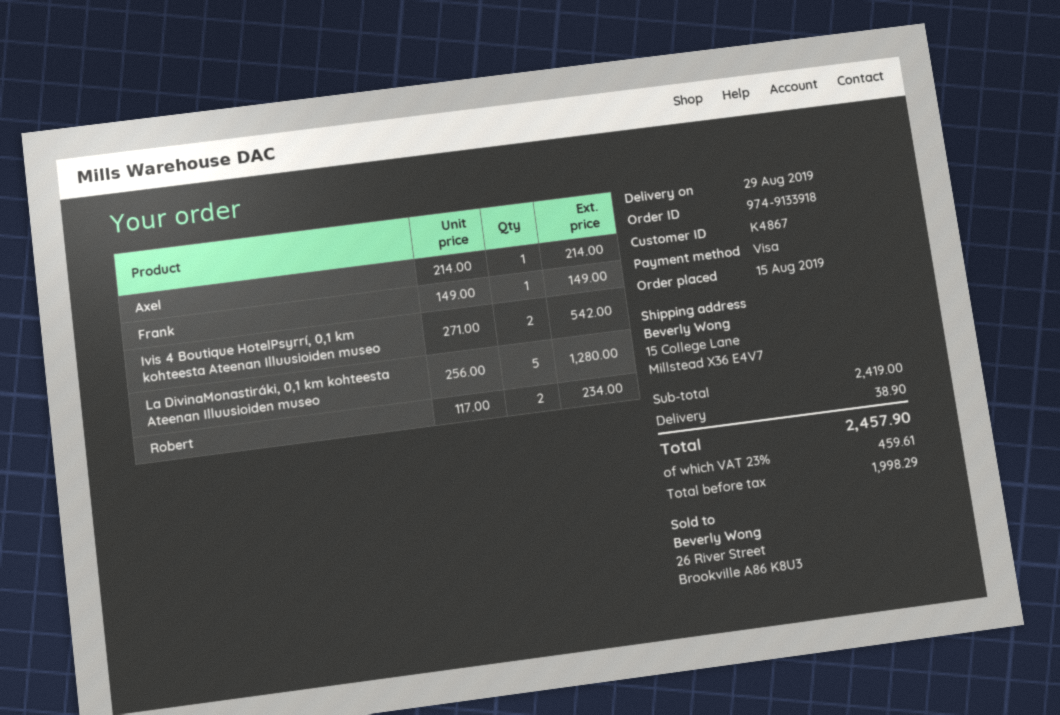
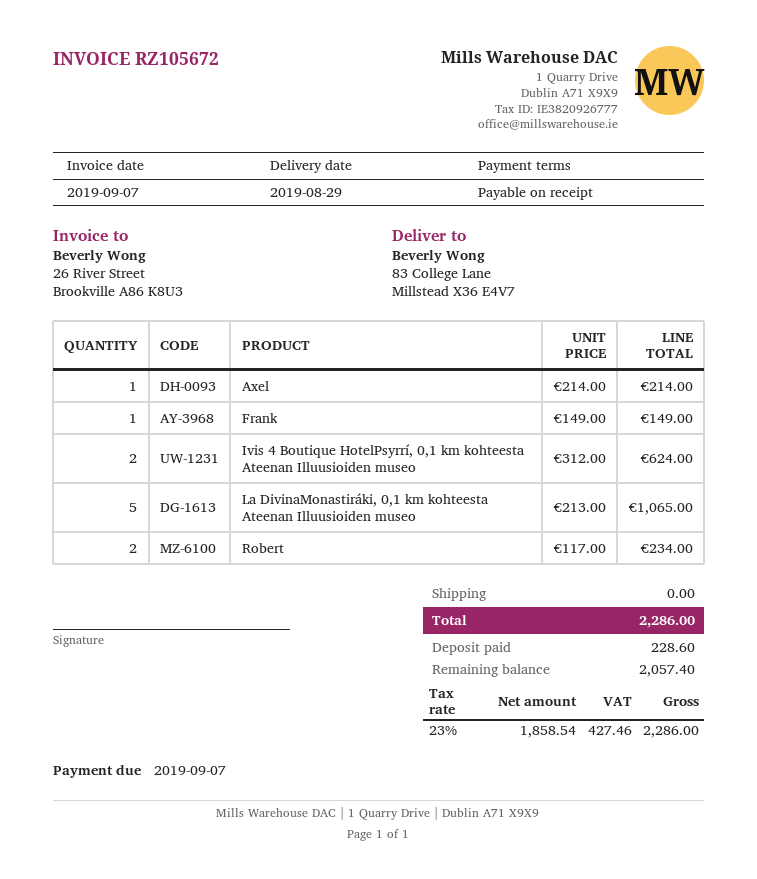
ship to: 15 College Lane, Millstead X36 E4V7 -> 83 College Lane, Millstead X36 E4V7
Ivis 4 Boutique HotelPsyrrí, 0,1 km kohteesta Ateenan Illuusioiden museo: 2 x 271.00 = 542.00 -> 2 x 312.00 = 624.00
La DivinaMonastiráki, 0,1 km kohteesta Ateenan Illuusioiden museo: 5 x 256.00 = 1280.00 -> 5 x 213.00 = 1065.00
shipping: 38.90 -> 0.00
net: 1998.29 -> 1858.54
tax: 23% = 459.61 -> 23% = 427.46
total: 2457.90 -> 2286.00

